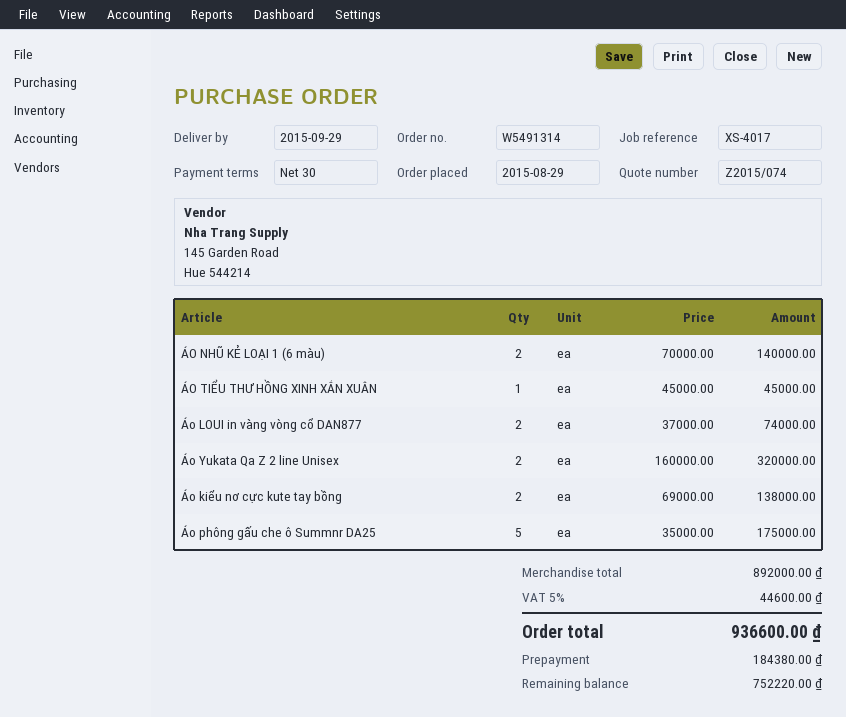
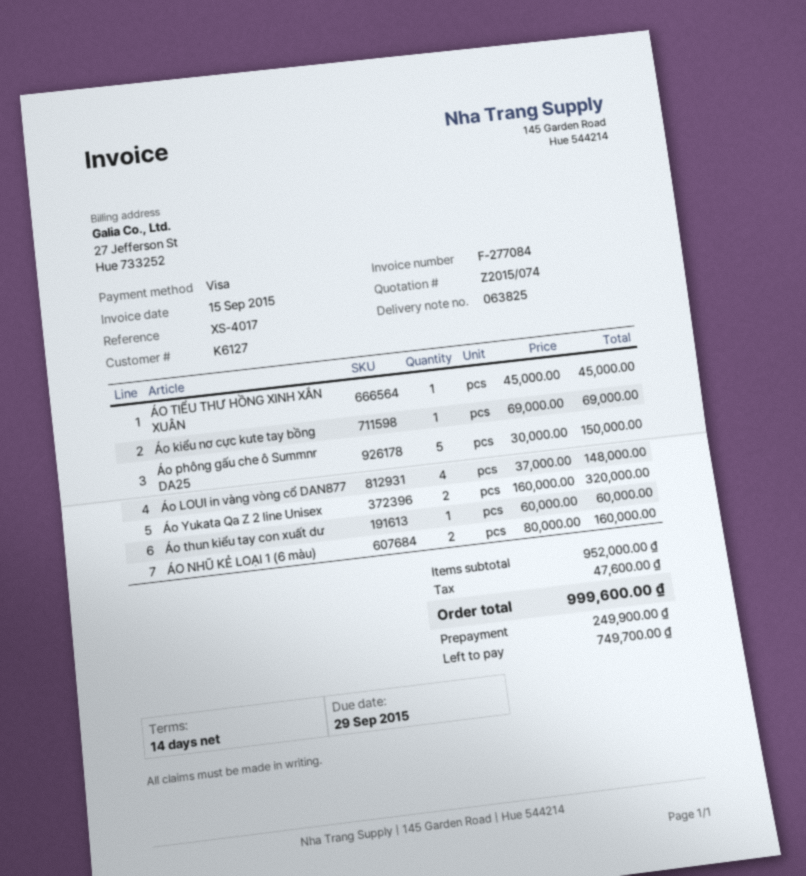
payment terms: 30 days -> 14 days
ÁO NHŨ KẺ LOẠI 1 (6 màu): 2 x 70000.00 = 140000.00 -> 2 x 80000.00 = 160000.00
Áo LOUI in vàng vòng cổ DAN877: 2 x 37000.00 = 74000.00 -> 4 x 37000.00 = 148000.00
Áo kiểu nơ cực kute tay bồng: 2 x 69000.00 = 138000.00 -> 1 x 69000.00 = 69000.00
Áo phông gấu che ô Summnr DA25: 5 x 35000.00 = 175000.00 -> 5 x 30000.00 = 150000.00
Áo thun kiểu tay con xuất dư: none -> 1 x 60000.00 = 60000.00
subtotal: 892000.00 -> 952000.00
tax: 44600.00 -> 47600.00
total: 936600.00 -> 999600.00
deposit: 184380.00 -> 249900.00
balance: 752220.00 -> 749700.00

